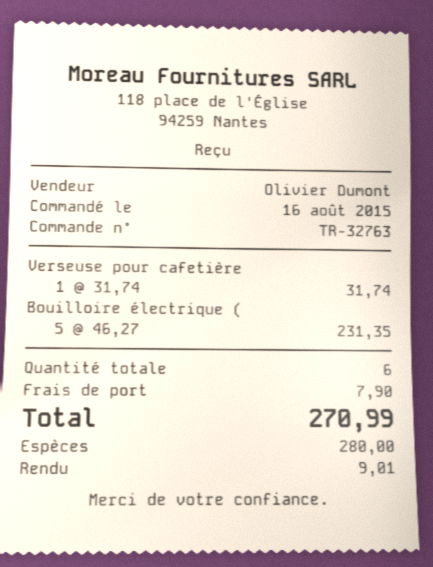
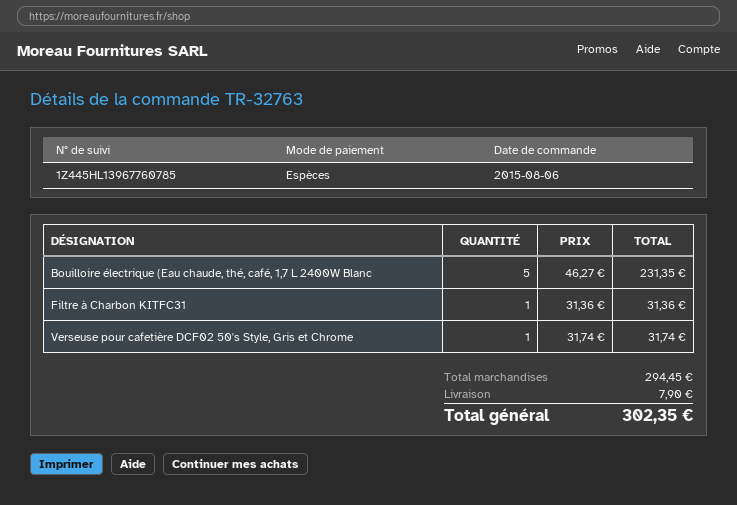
order date: 2015-08-16 -> 2015-08-06
Filtre à Charbon KITFC31: none -> 1 x 31.36 = 31.36
total: 270.99 -> 302.35

